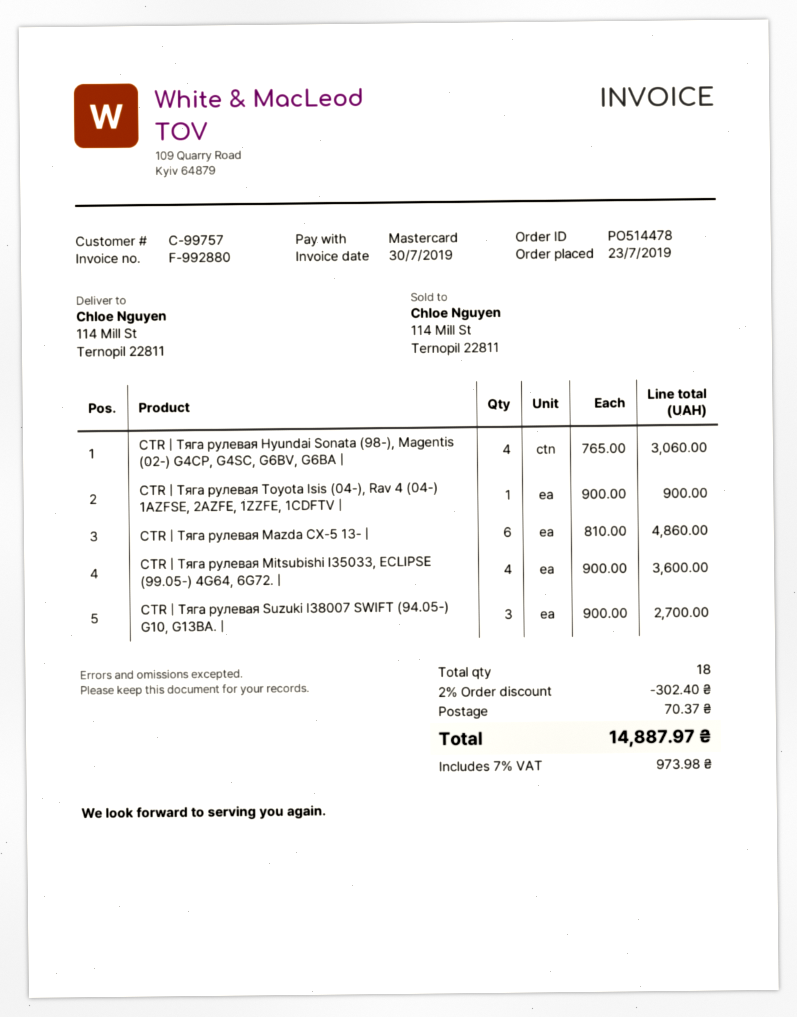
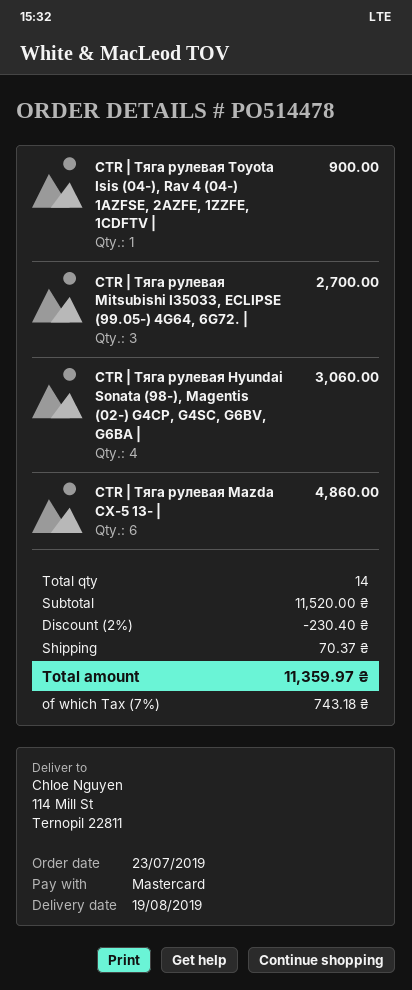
CTR | Тяга рулевая Mitsubishi I35033, ECLIPSE (99.05-) 4G64, 6G72. |: 4 for 3600.00 -> 3 for 2700.00
CTR | Тяга рулевая Suzuki I38007 SWIFT (94.05-) G10, G13BA. |: 3 for 2700.00 -> none
total quantity: 18 -> 14
discount: 2% = 302.40 -> 2% = 230.40
tax: 7% = 973.98 -> 7% = 743.18
total: 14887.97 -> 11359.97

